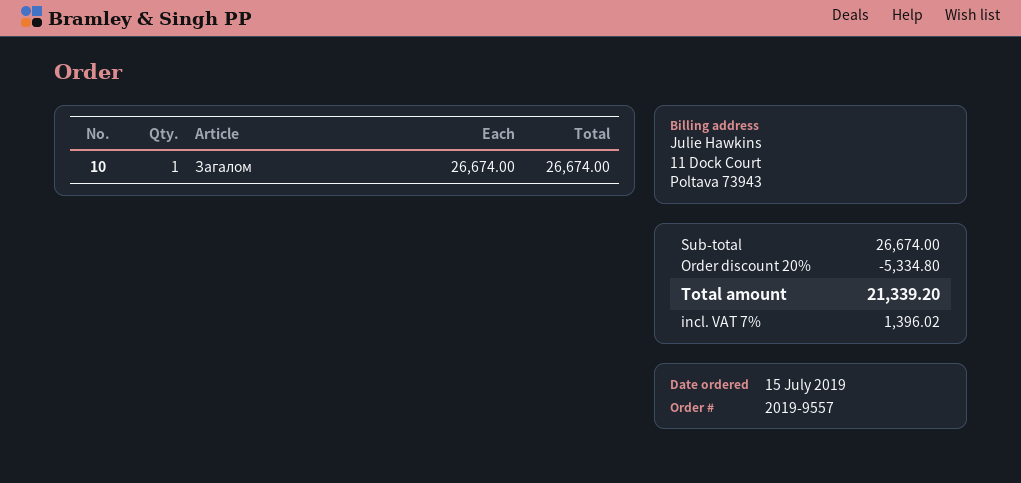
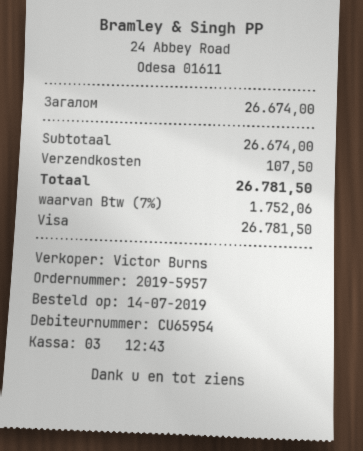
order number: 2019-9557 -> 2019-5957
order date: 2019-07-15 -> 2019-07-14
discount: 20% = 5334.80 -> none
shipping: none -> 107.50
tax: 7% = 1396.02 -> 7% = 1752.06
total: 21339.20 -> 26781.50

